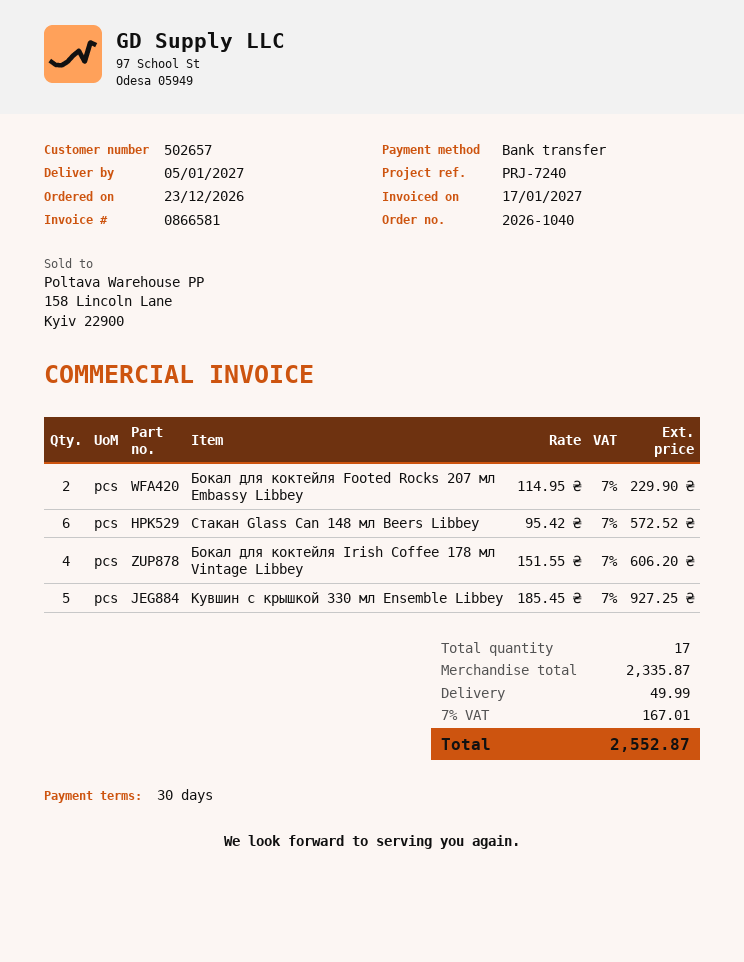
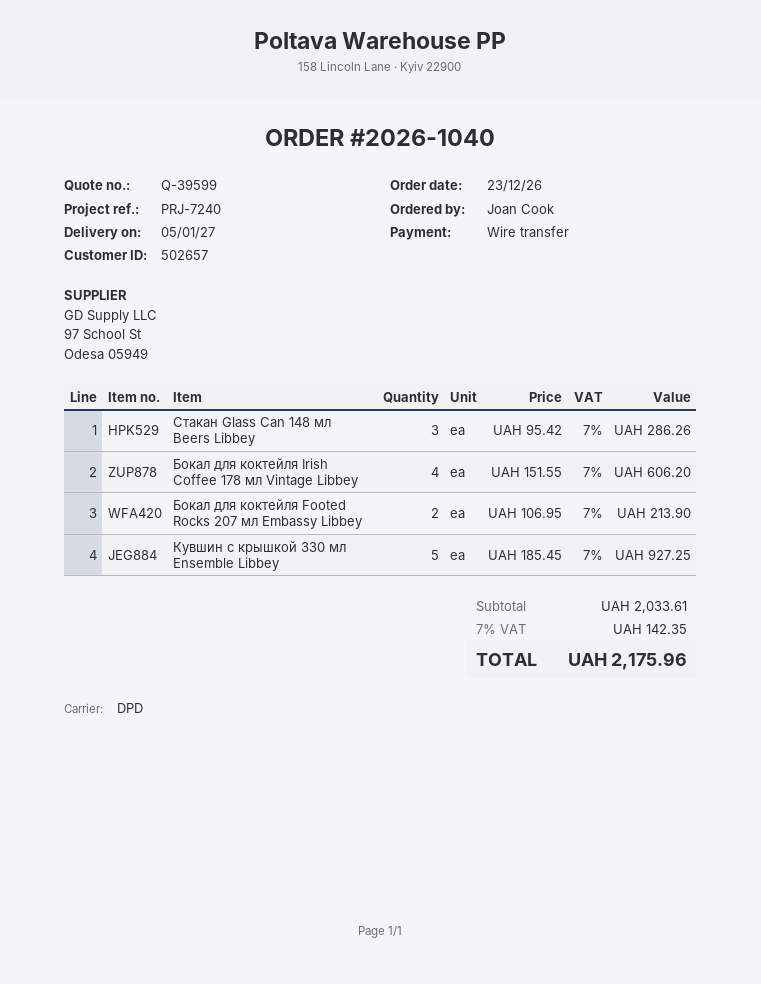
Бокал для коктейля Footed Rocks 207 мл Embassy Libbey: 2 x 114.95 = 229.90 -> 2 x 106.95 = 213.90
Стакан Glass Can 148 мл Beers Libbey: 6 x 95.42 = 572.52 -> 3 x 95.42 = 286.26
subtotal: 2335.87 -> 2033.61
shipping: 49.99 -> none
tax: 7% = 167.01 -> 7% = 142.35
total: 2552.87 -> 2175.96

